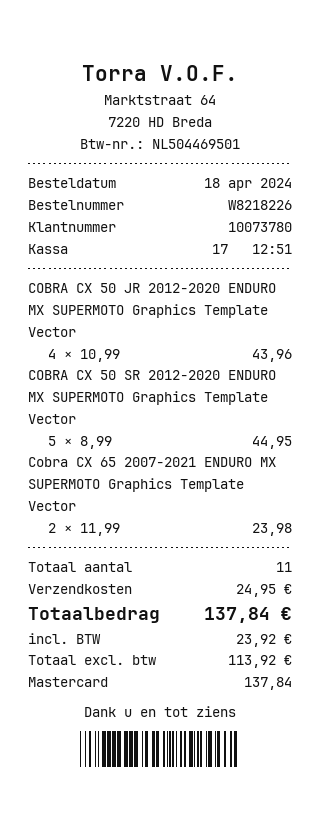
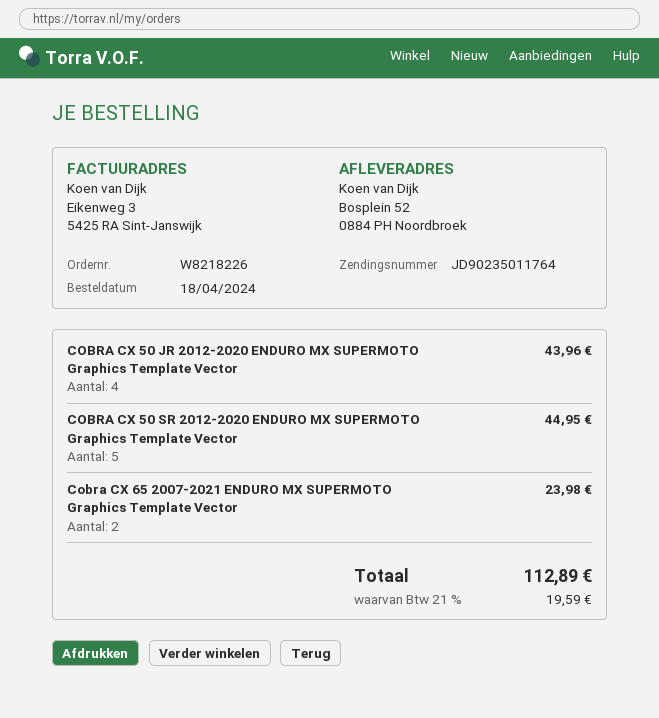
shipping: 24.95 -> none
tax: 23.92 -> 19.59
total: 137.84 -> 112.89

